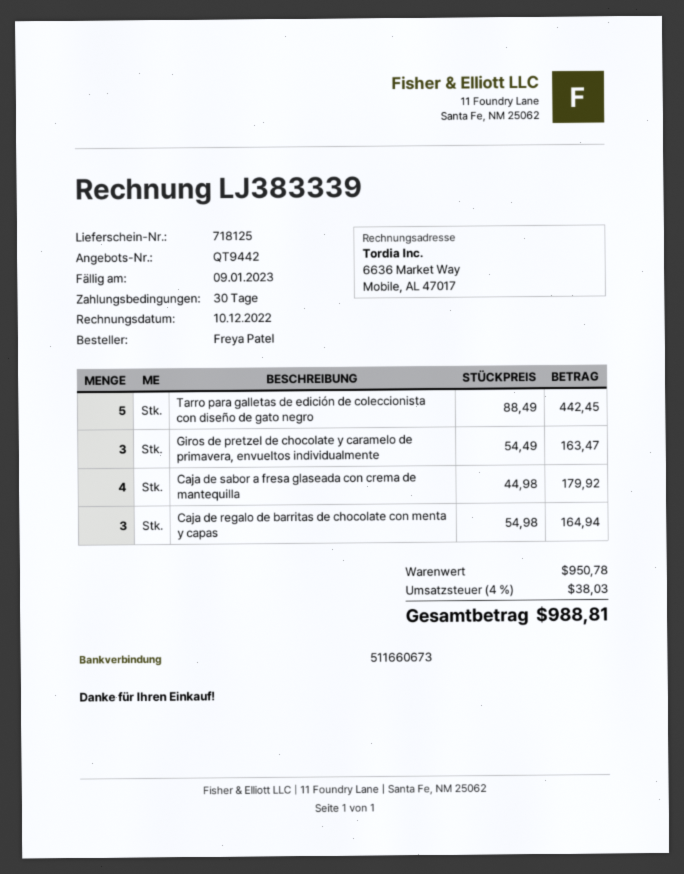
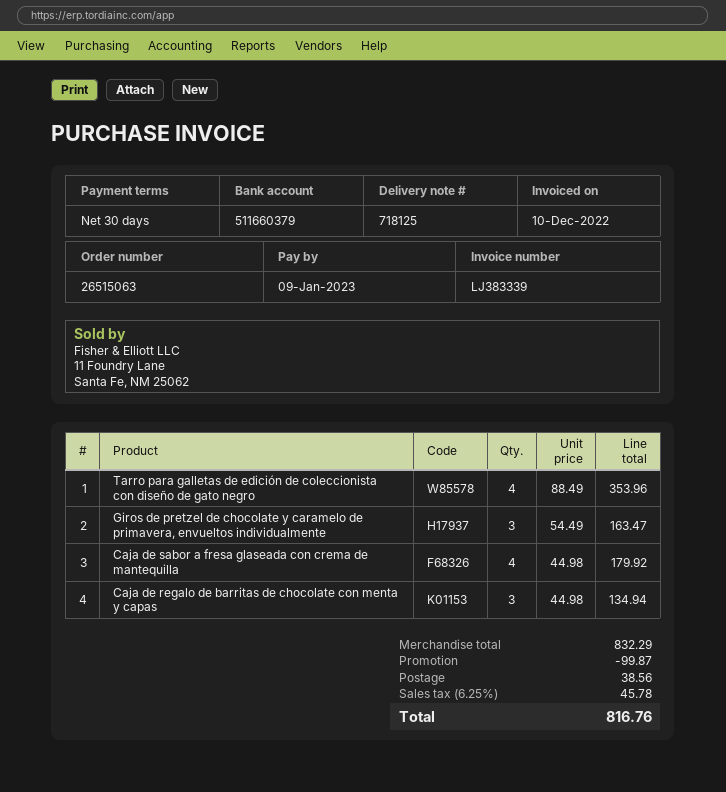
bank account: 511660673 -> 511660379
Tarro para galletas de edición de coleccionista con diseño de gato negro: 5 x 88.49 = 442.45 -> 4 x 88.49 = 353.96
Caja de regalo de barritas de chocolate con menta y capas: 3 x 54.98 = 164.94 -> 3 x 44.98 = 134.94
subtotal: 950.78 -> 832.29
discount: none -> 99.87
shipping: none -> 38.56
tax: 4% = 38.03 -> 6.25% = 45.78
total: 988.81 -> 816.76

